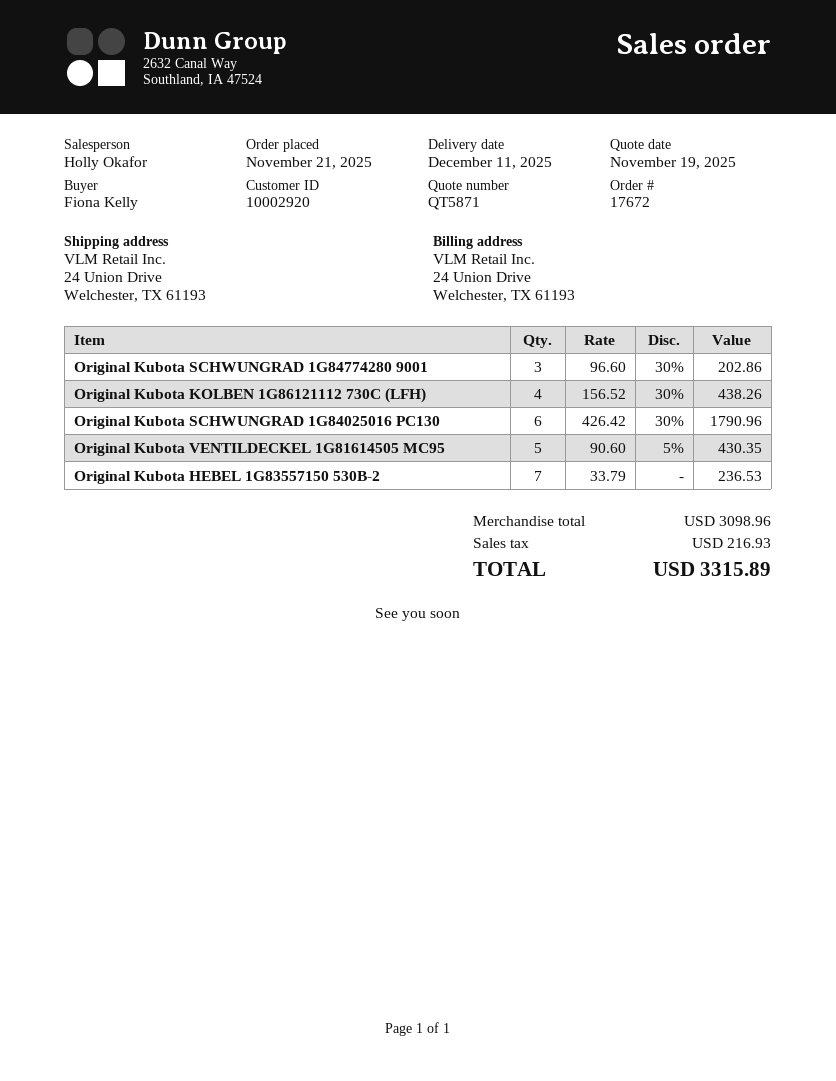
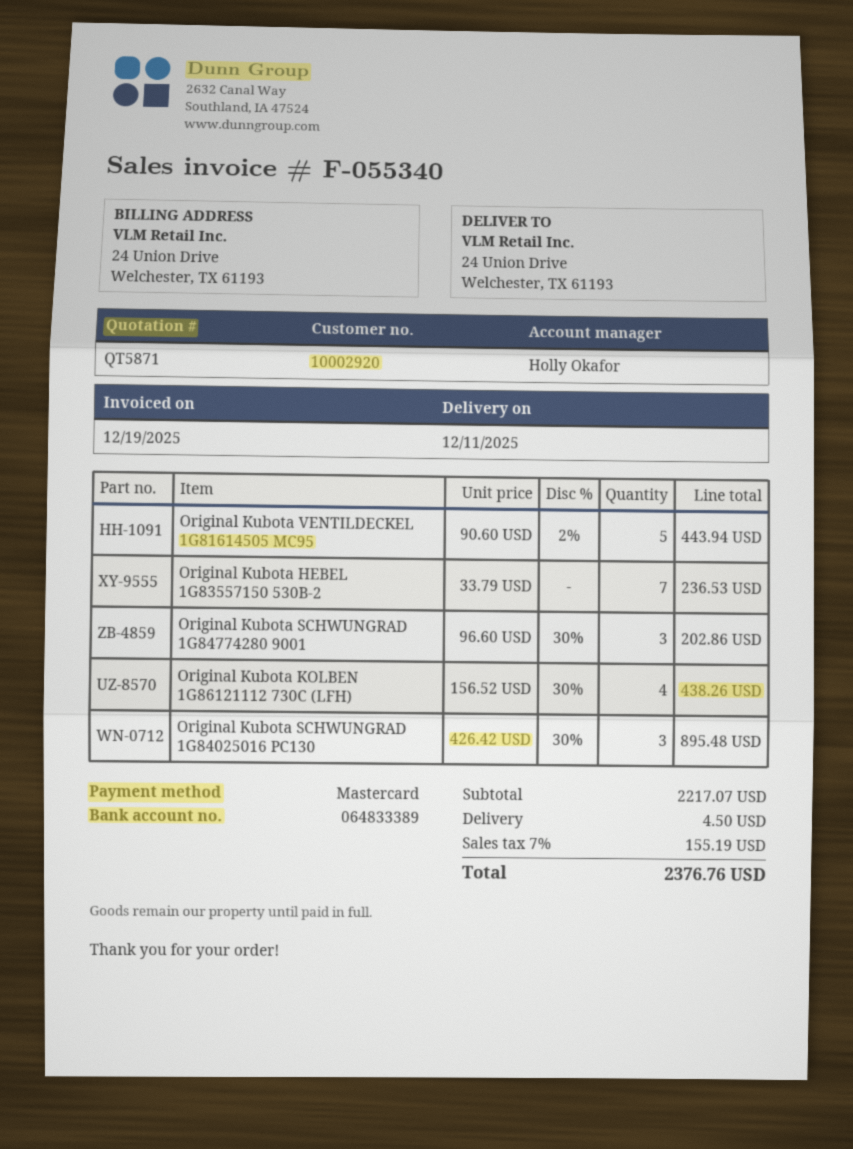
Original Kubota SCHWUNGRAD 1G84025016 PC130: 6 x 426.42 - 30% = 1790.96 -> 3 x 426.42 - 30% = 895.48
Original Kubota VENTILDECKEL 1G81614505 MC95: 5 x 90.60 - 5% = 430.35 -> 5 x 90.60 - 2% = 443.94
subtotal: 3098.96 -> 2217.07
shipping: none -> 4.50
tax: 216.93 -> 155.19
total: 3315.89 -> 2376.76

